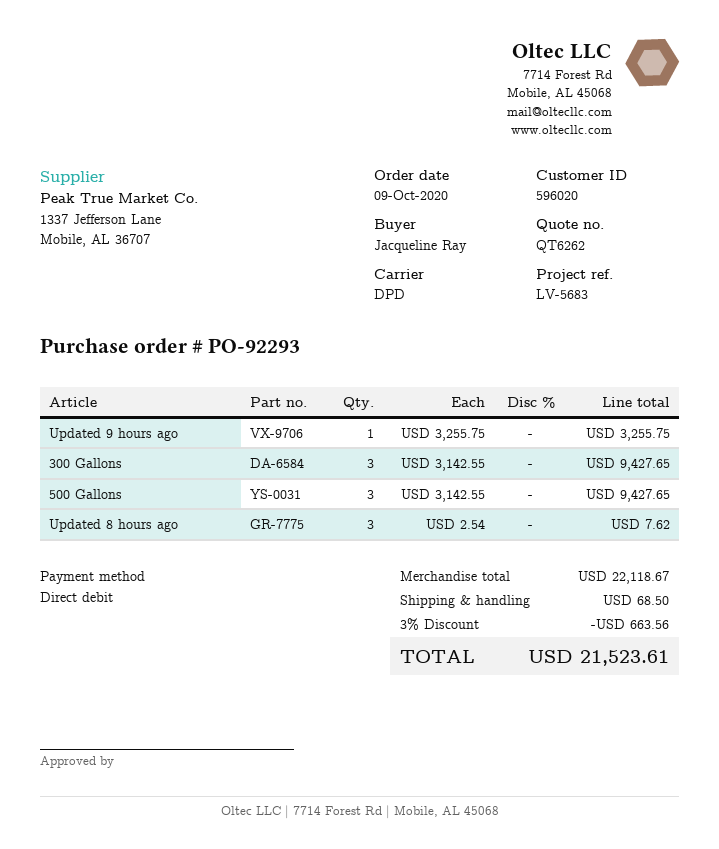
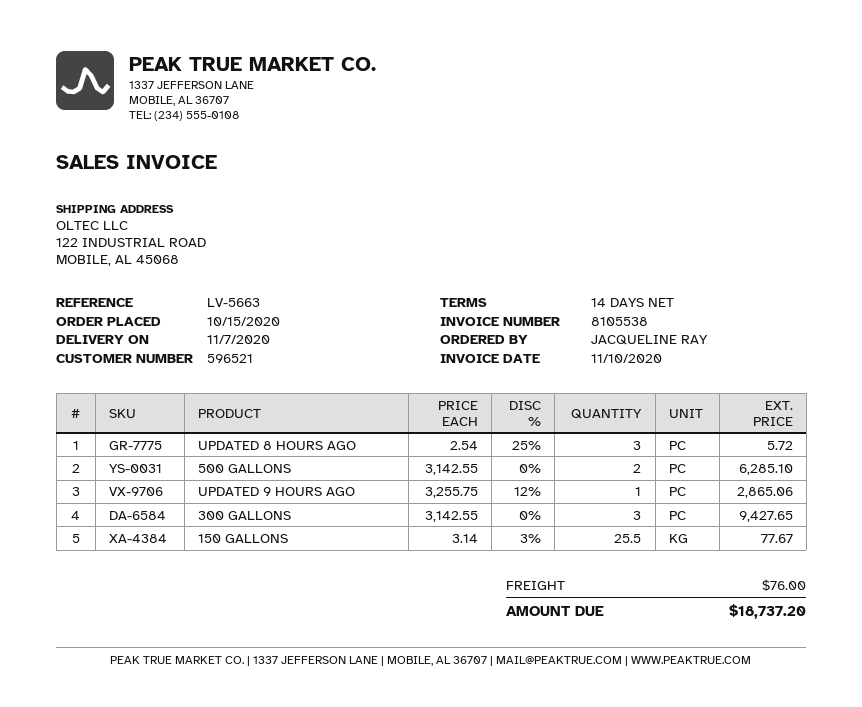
order date: 2020-10-09 -> 2020-10-15
customer number: 596020 -> 596521
reference: LV-5683 -> LV-5663
Updated 9 hours ago: 1 x 3255.75 = 3255.75 -> 1 x 3255.75 - 12% = 2865.06
500 Gallons: 3 x 3142.55 = 9427.65 -> 2 x 3142.55 = 6285.10
Updated 8 hours ago: 3 x 2.54 = 7.62 -> 3 x 2.54 - 25% = 5.72
150 GALLONS: none -> 25.5 x 3.14 - 3% = 77.67
discount: 3% = 663.56 -> none
shipping: 68.50 -> 76.00
total: 21523.61 -> 18737.20

